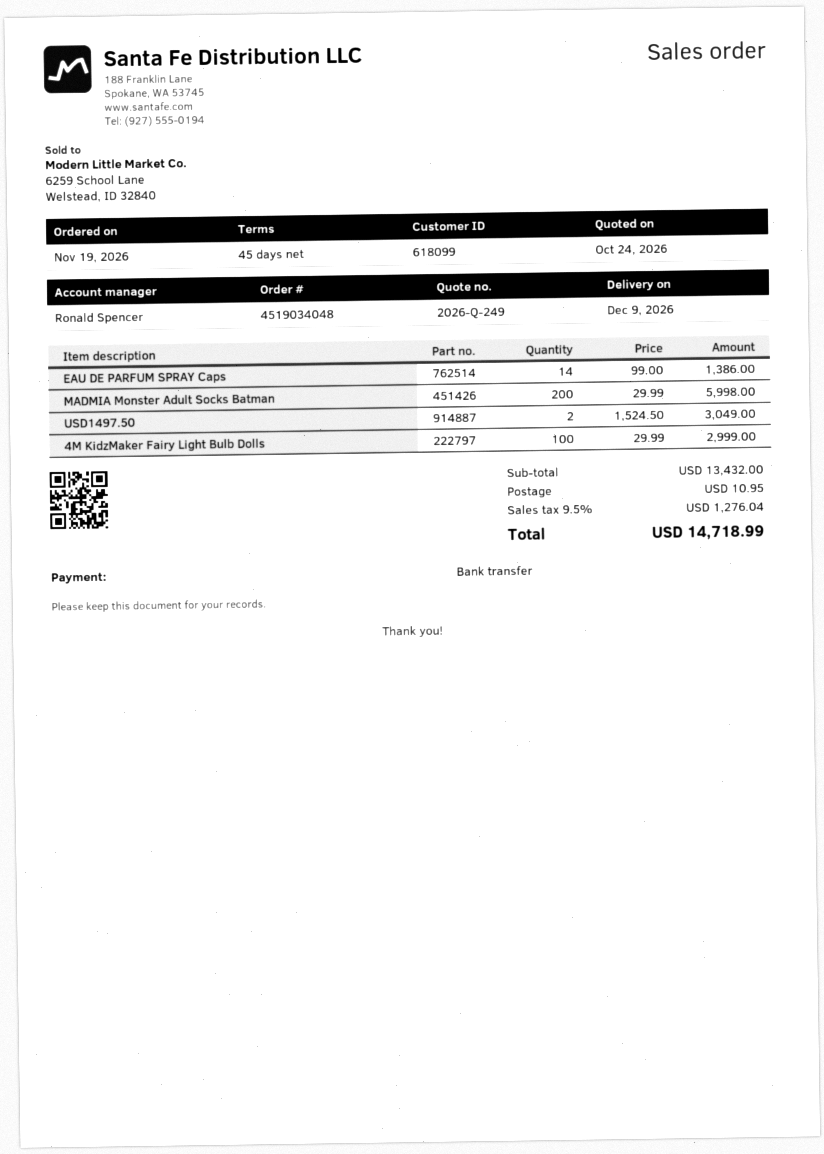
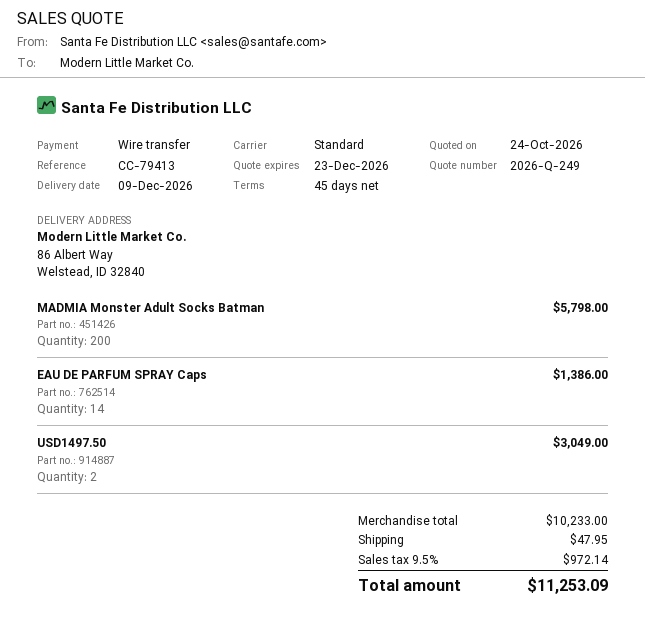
MADMIA Monster Adult Socks Batman: 200 for 5998.00 -> 200 for 5798.00
4M KidzMaker Fairy Light Bulb Dolls: 100 for 2999.00 -> none
subtotal: 13432.00 -> 10233.00
shipping: 10.95 -> 47.95
tax: 9.5% = 1276.04 -> 9.5% = 972.14
total: 14718.99 -> 11253.09

